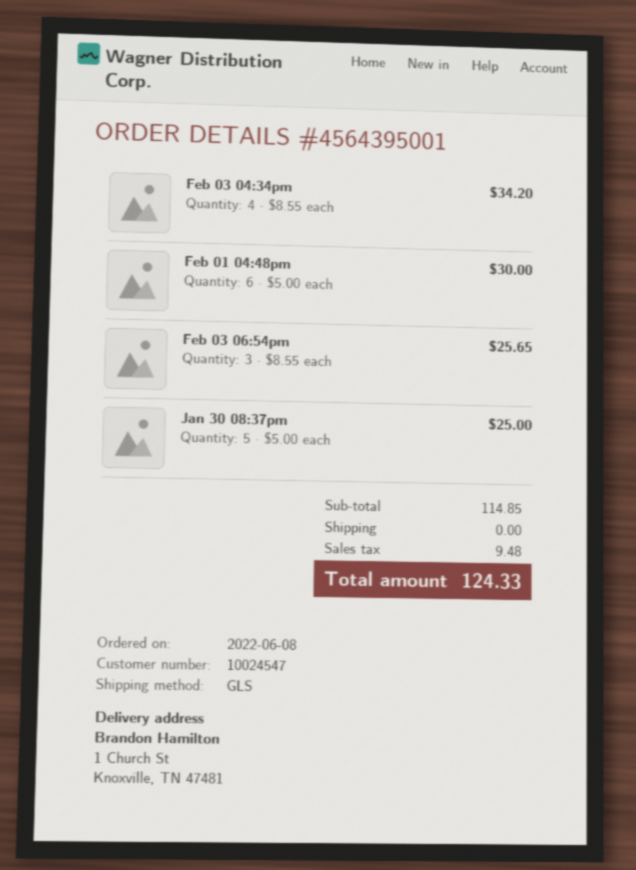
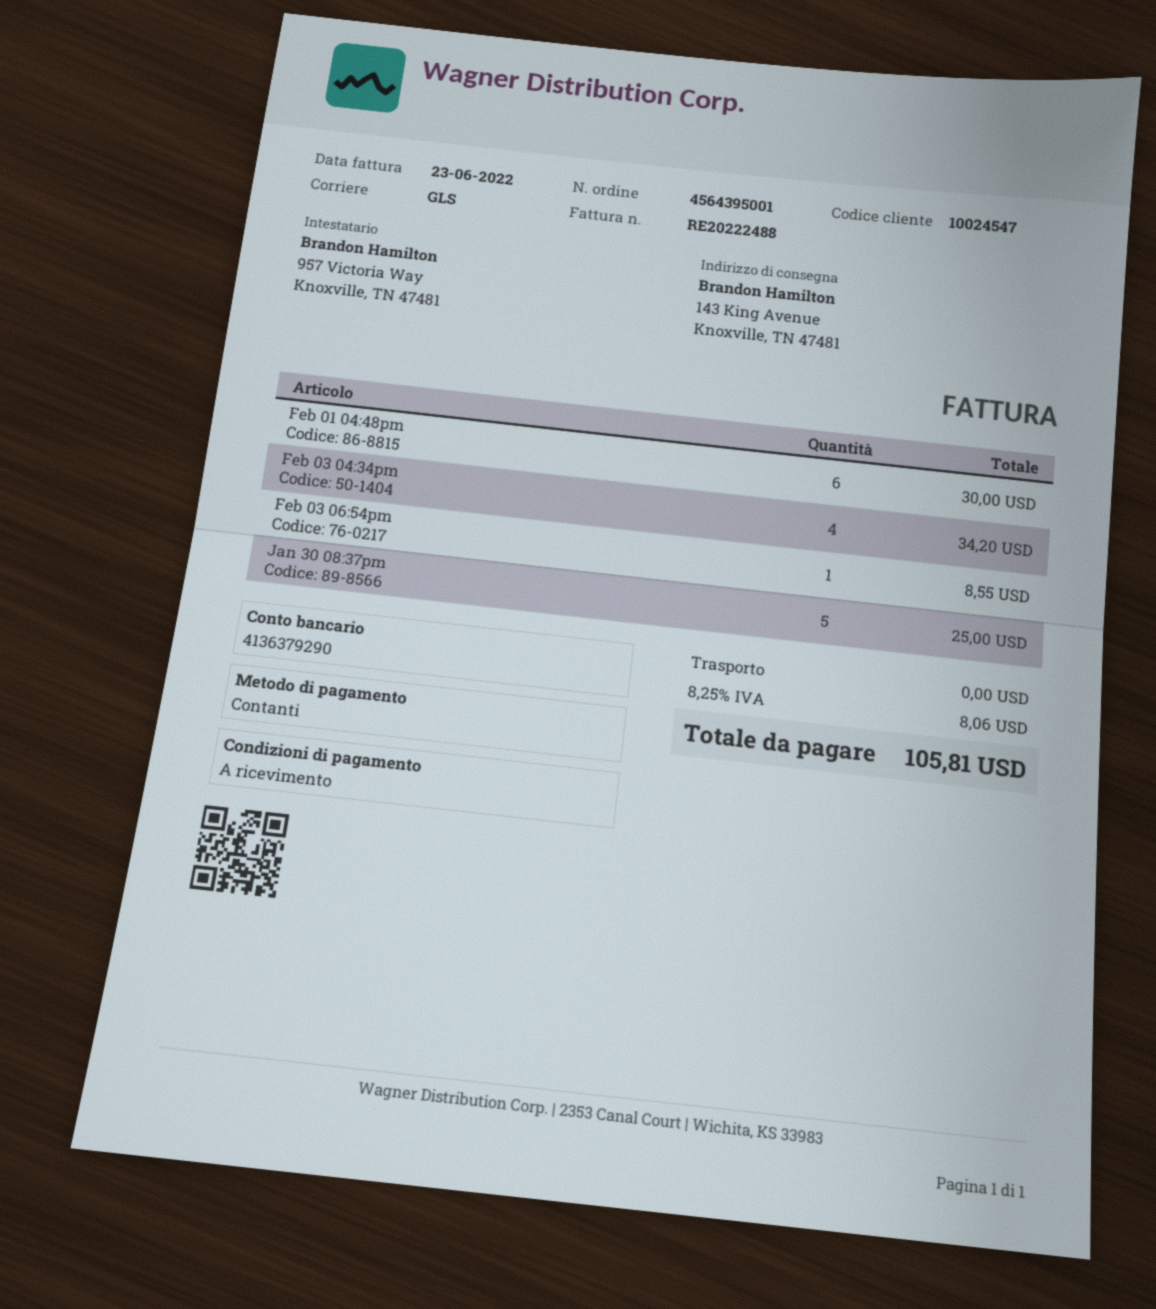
ship to: 1 Church St, Knoxville, TN 47481 -> 143 King Avenue, Knoxville, TN 47481
Feb 03 06:54pm: 3 for 25.65 -> 1 for 8.55
tax: 9.48 -> 8.06
total: 124.33 -> 105.81

